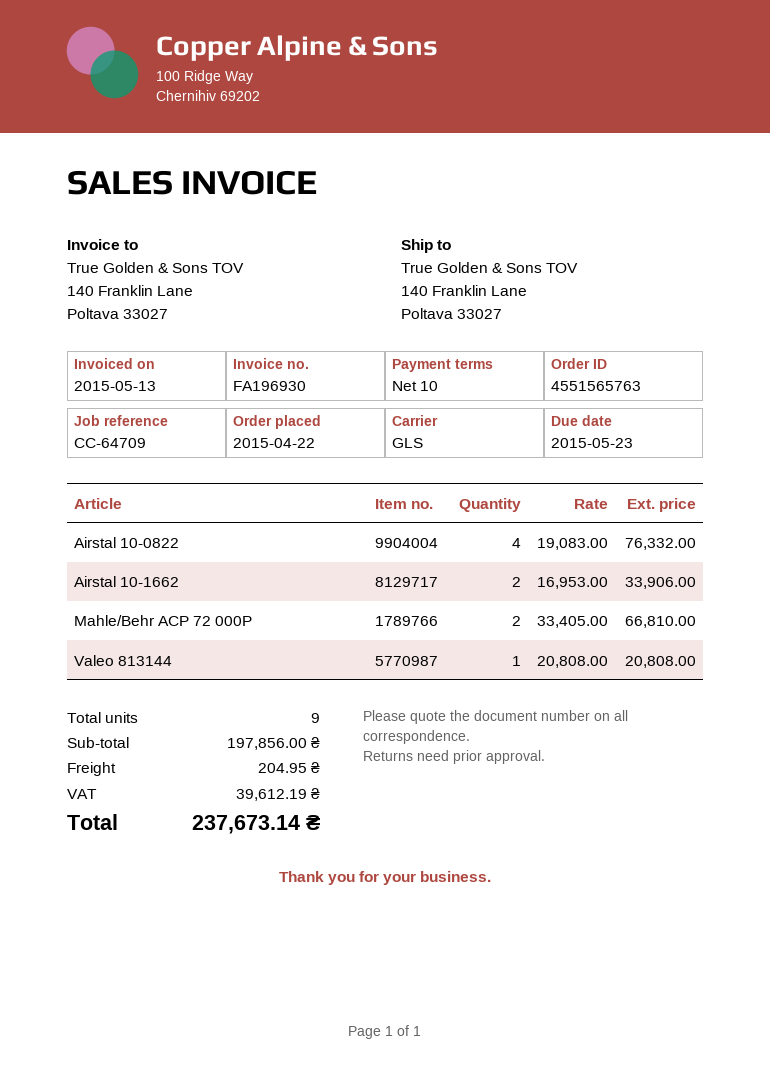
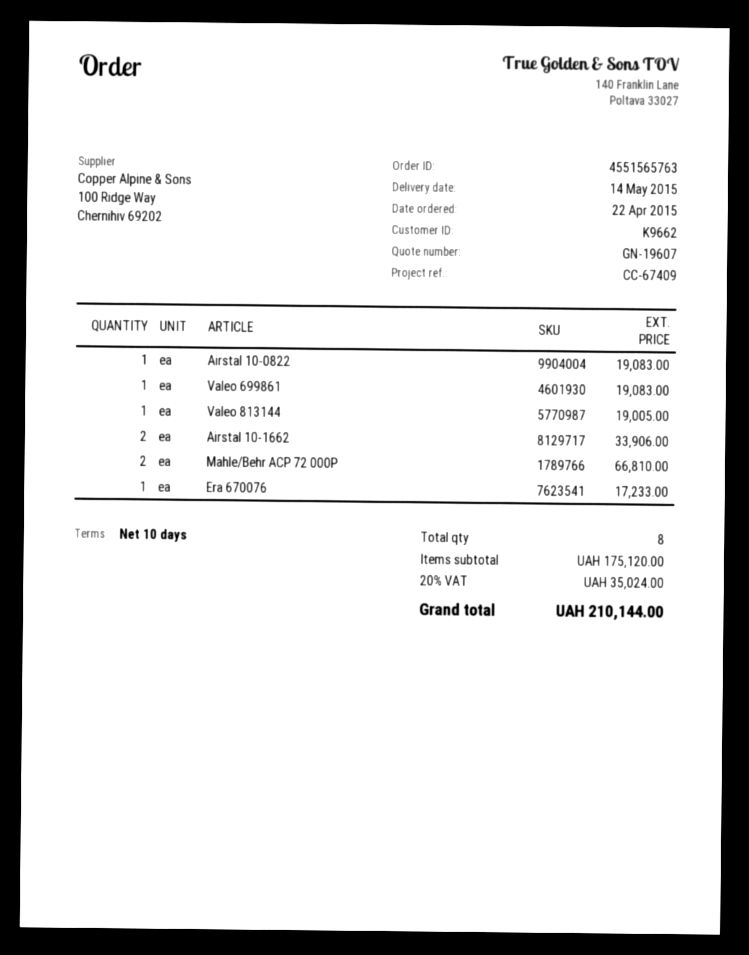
reference: CC-64709 -> CC-67409
Airstal 10-0822: 4 for 76332.00 -> 1 for 19083.00
Valeo 813144: 1 for 20808.00 -> 1 for 19005.00
Valeo 699861: none -> 1 for 19083.00
Era 670076: none -> 1 for 17233.00
total quantity: 9 -> 8
subtotal: 197856.00 -> 175120.00
shipping: 204.95 -> none
tax: 39612.19 -> 35024.00
total: 237673.14 -> 210144.00

